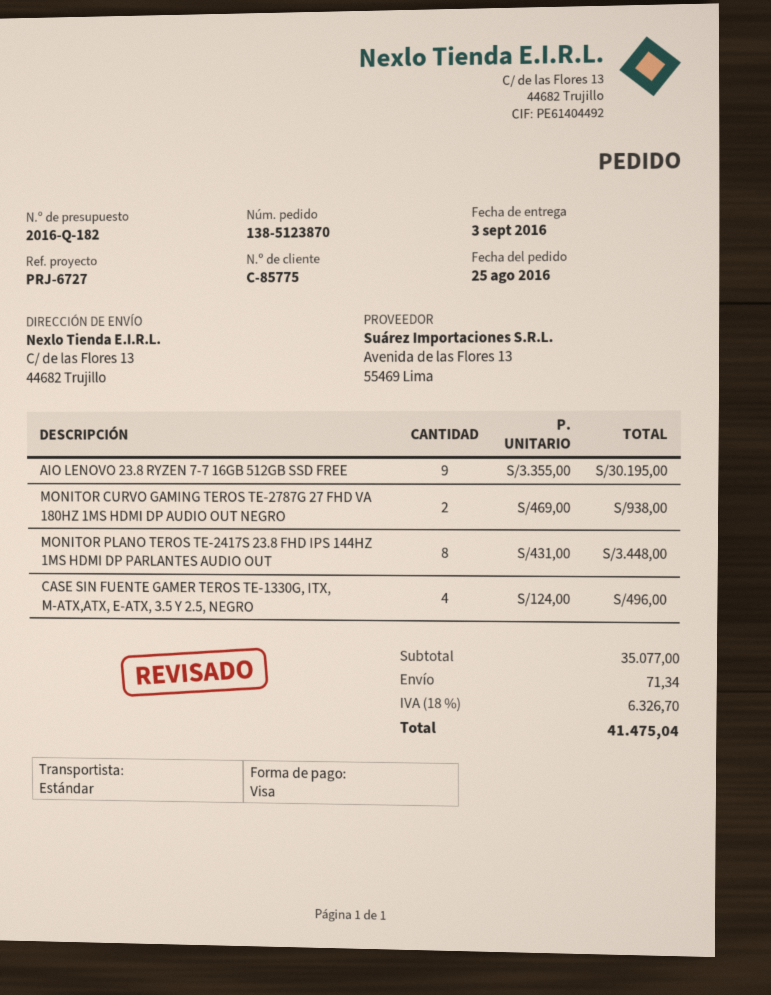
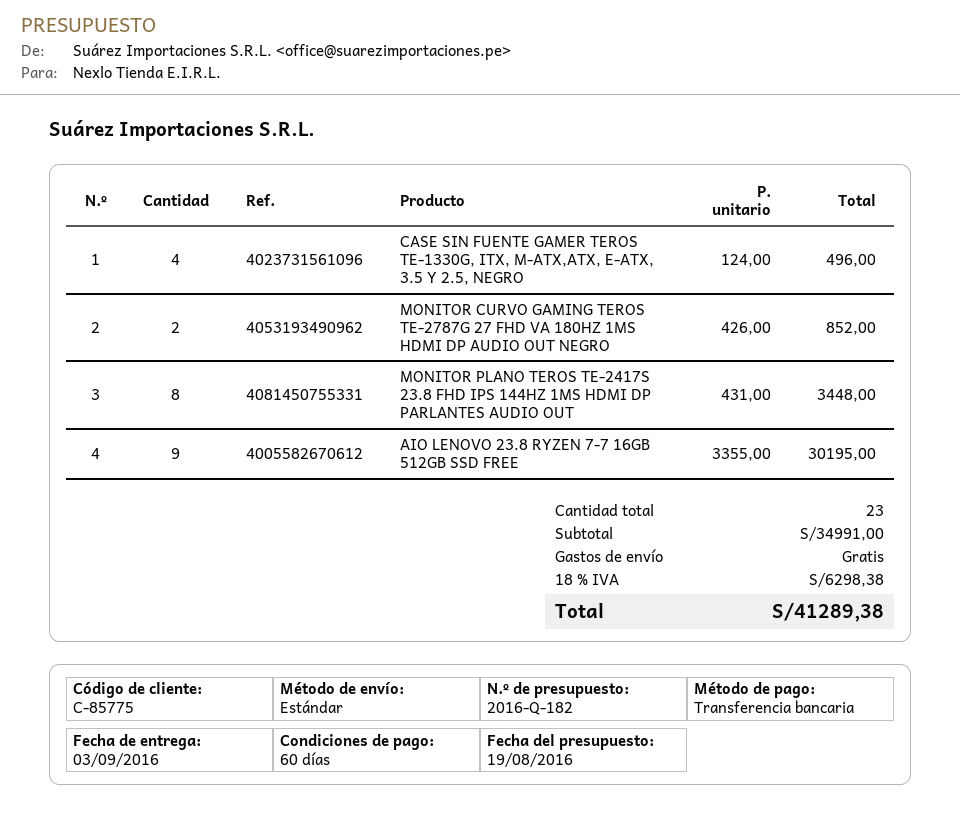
payment method: Visa -> bank transfer
MONITOR CURVO GAMING TEROS TE-2787G 27 FHD VA 180HZ 1MS HDMI DP AUDIO OUT NEGRO: 2 x 469.00 = 938.00 -> 2 x 426.00 = 852.00
subtotal: 35077.00 -> 34991.00
shipping: 71.34 -> 0.00
tax: 18% = 6326.70 -> 18% = 6298.38
total: 41475.04 -> 41289.38

